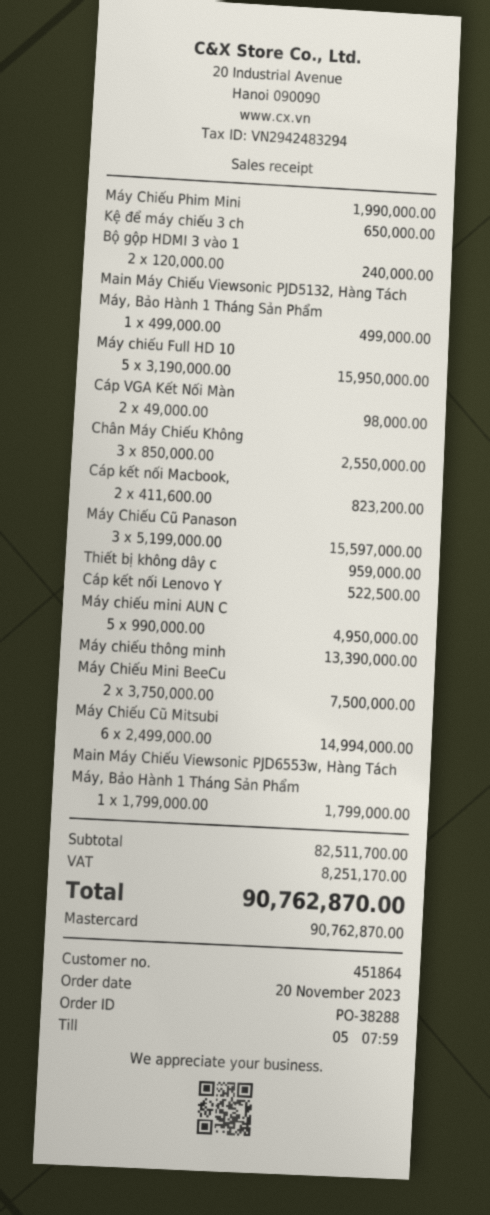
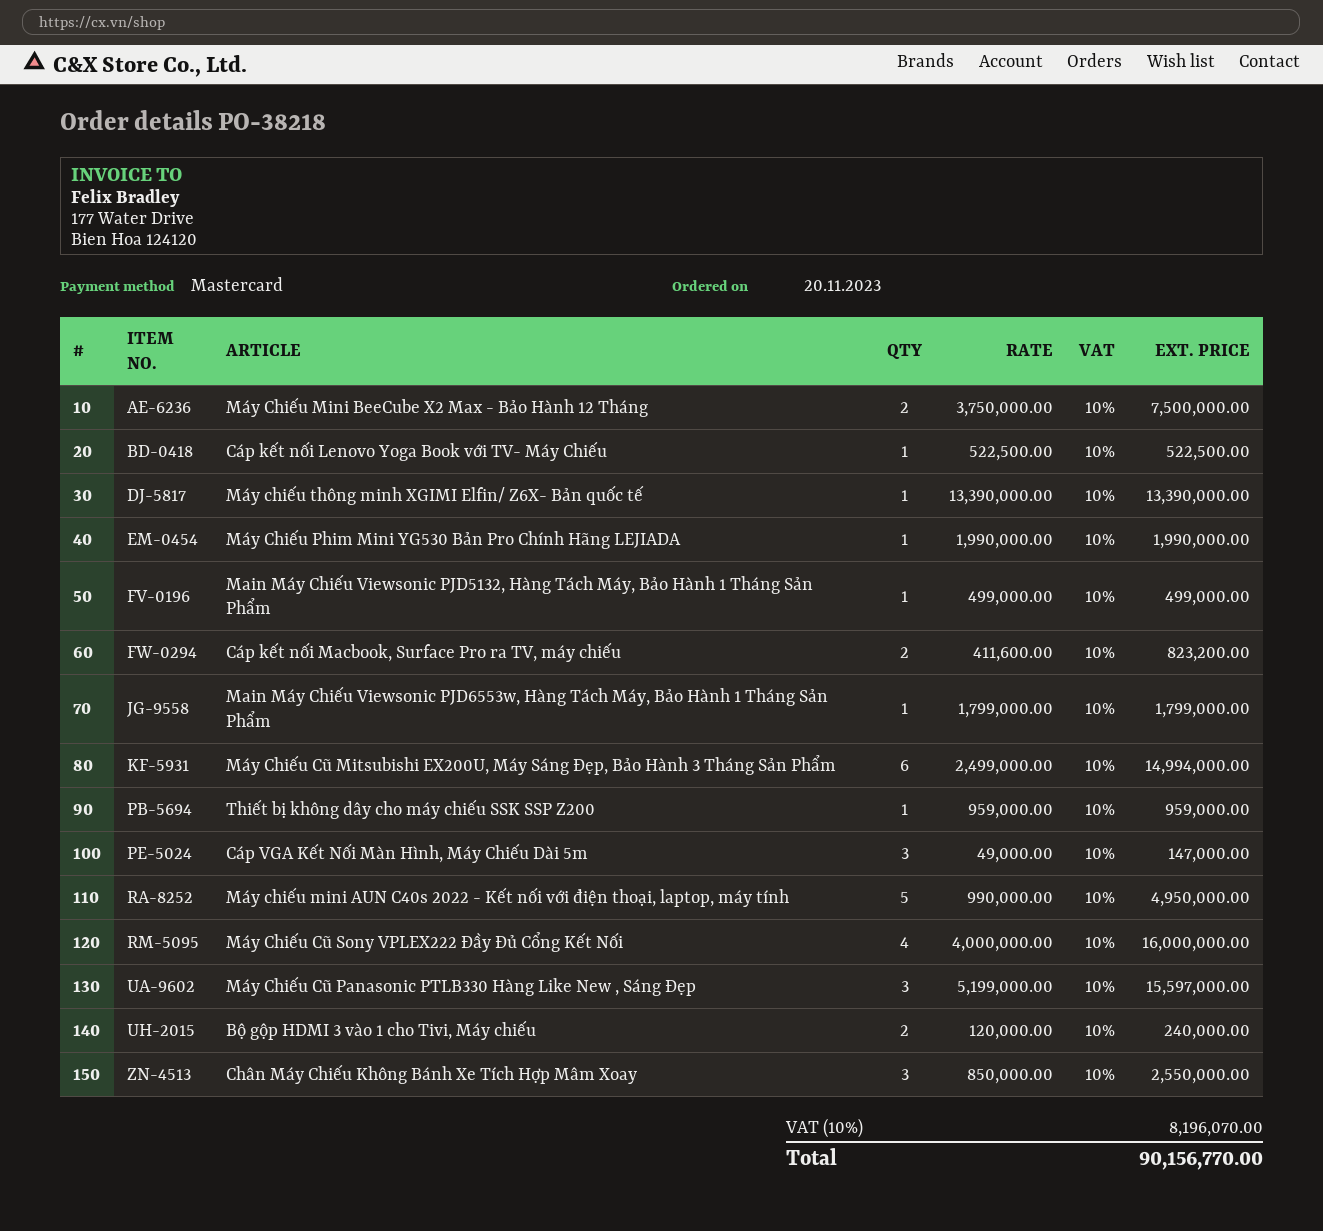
order number: PO-38288 -> PO-38218
Kệ để máy chiếu 3 ch: 1 x 650000.00 = 650000.00 -> none
Máy chiếu Full HD 10: 5 x 3190000.00 = 15950000.00 -> none
Cáp VGA Kết Nối Màn: 2 x 49000.00 = 98000.00 -> 3 x 49000.00 = 147000.00
Máy Chiếu Cũ Sony VPLEX222 Đầy Đủ Cổng Kết Nối: none -> 4 x 4000000.00 = 16000000.00
tax: 8251170.00 -> 8196070.00
total: 90762870.00 -> 90156770.00

